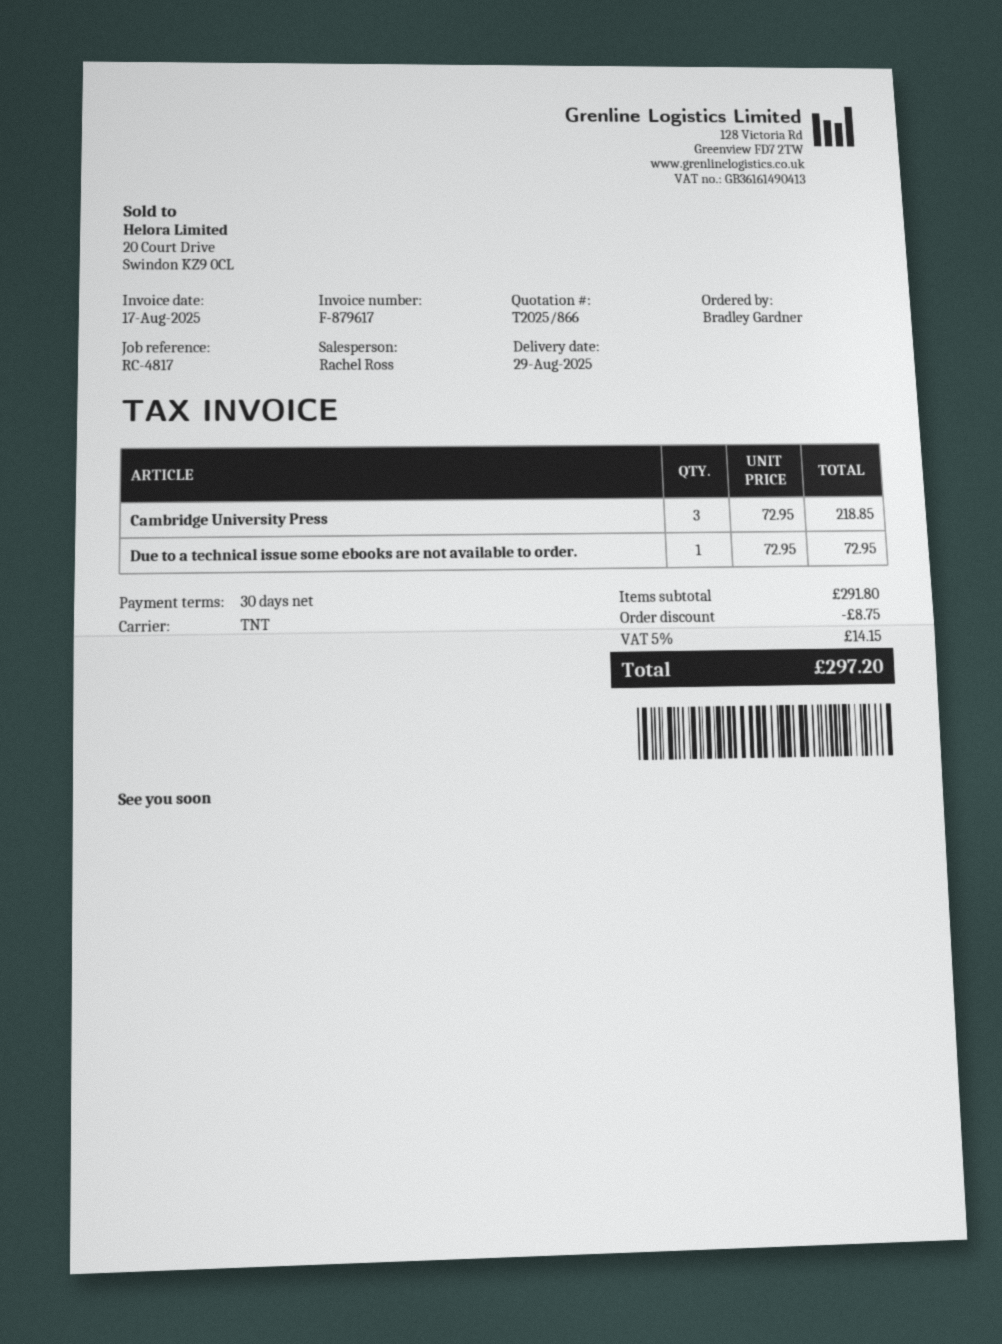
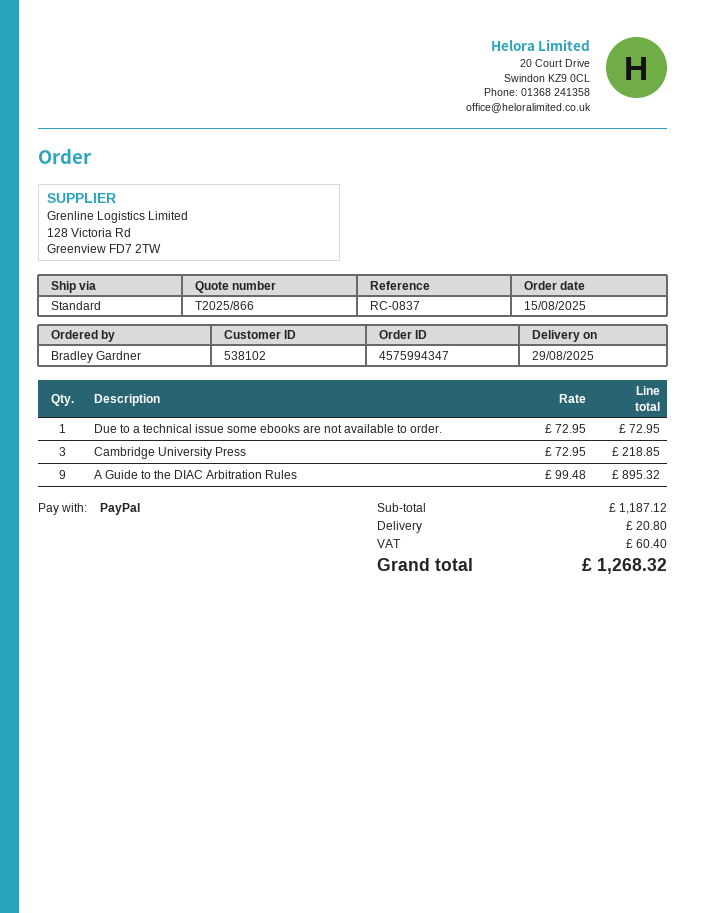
reference: RC-4817 -> RC-0837
shipping method: TNT -> standard
A Guide to the DIAC Arbitration Rules: none -> 9 x 99.48 = 895.32
subtotal: 291.80 -> 1187.12
discount: 8.75 -> none
shipping: none -> 20.80
tax: 14.15 -> 60.40
total: 297.20 -> 1268.32

